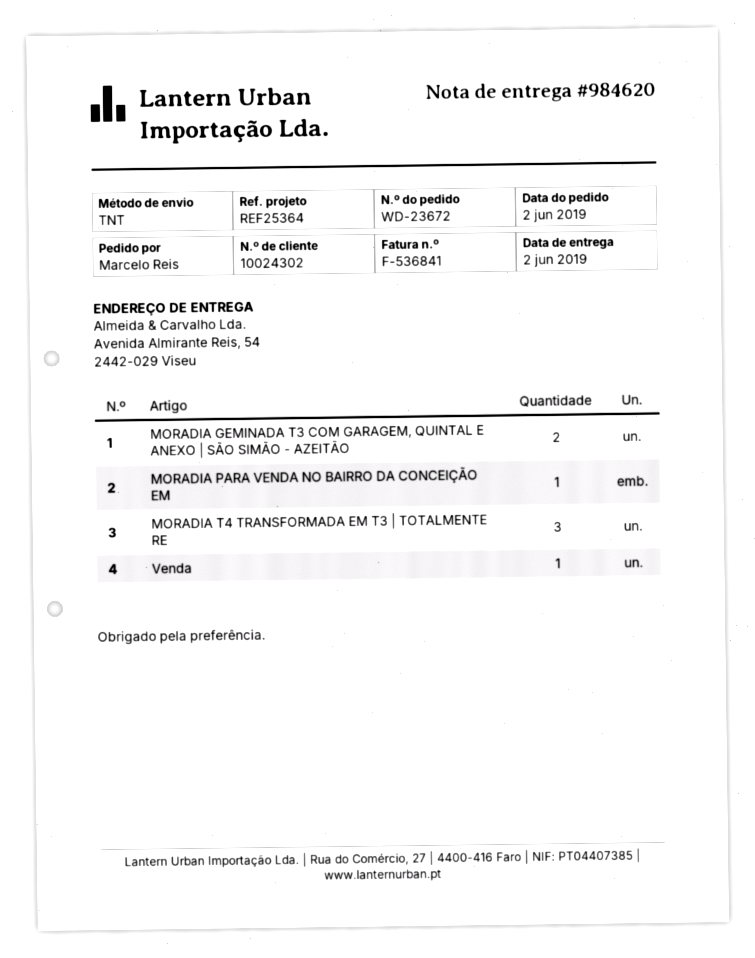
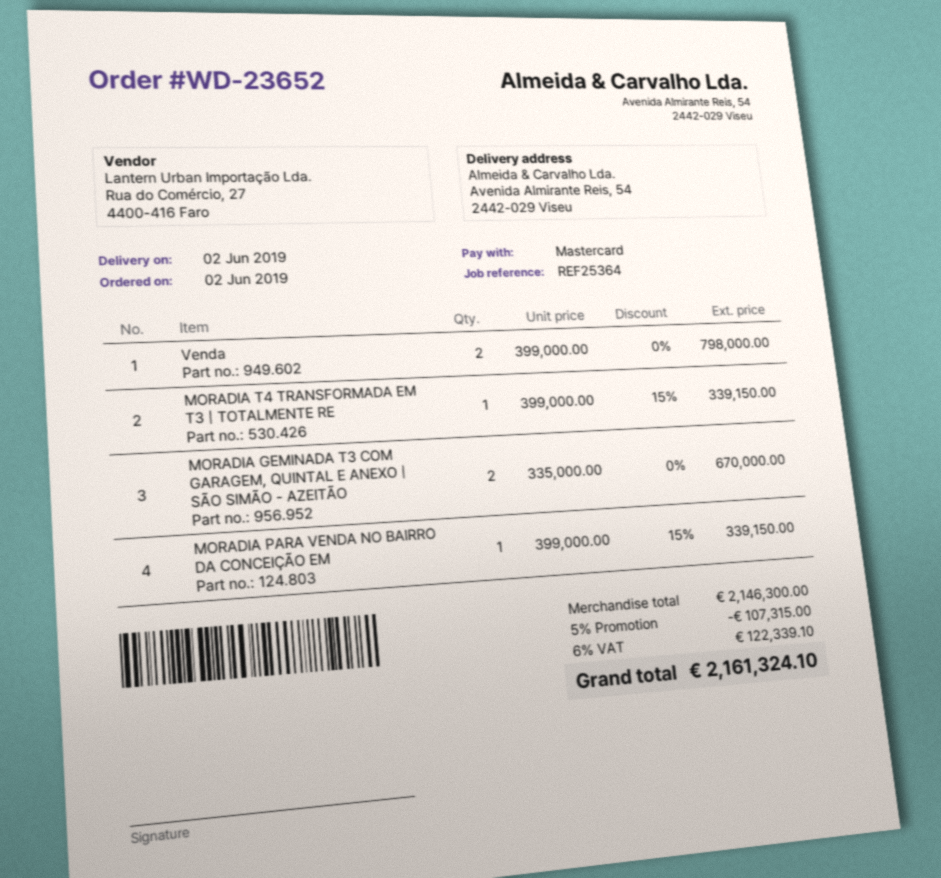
order number: WD-23672 -> WD-23652
MORADIA T4 TRANSFORMADA EM T3 | TOTALMENTE RE: 3 -> 1
Venda: 1 -> 2

